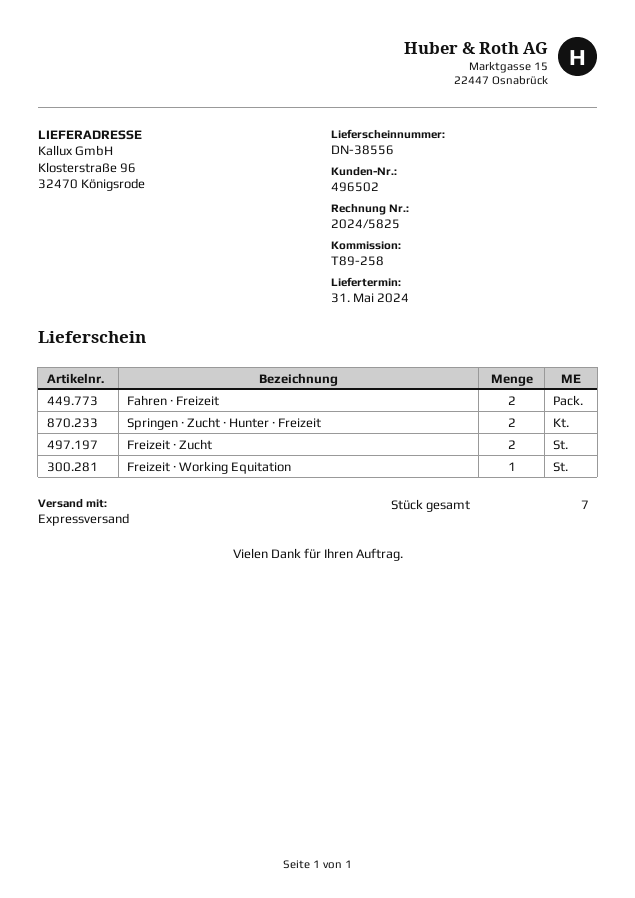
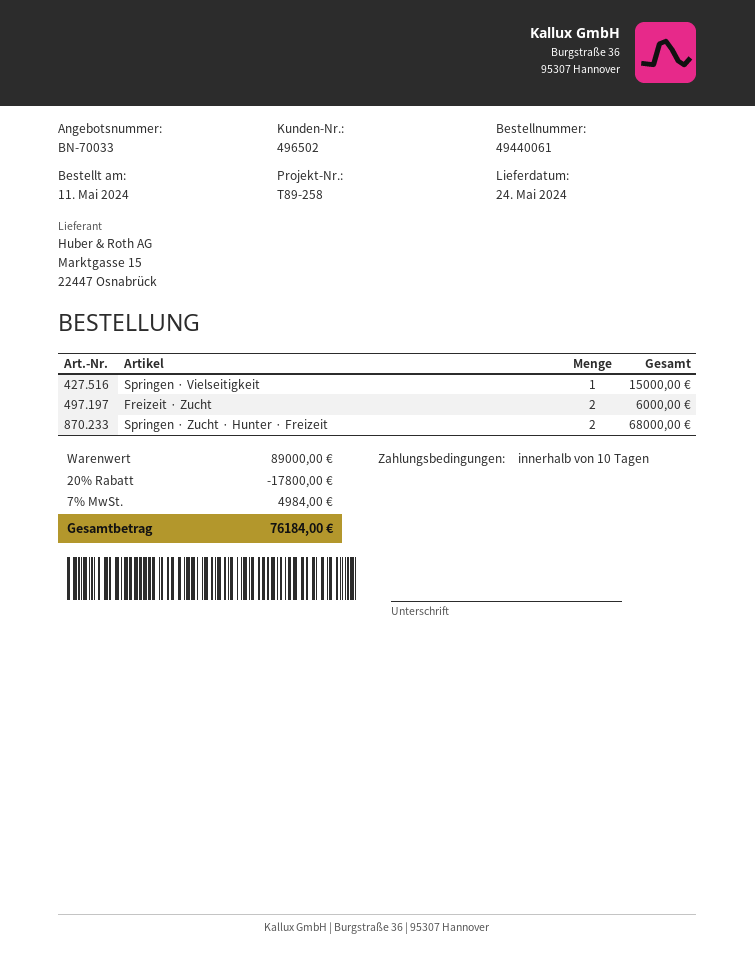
delivery date: 2024-05-31 -> 2024-05-24
Fahren · Freizeit: 2 -> none
Freizeit · Working Equitation: 1 -> none
Springen · Vielseitigkeit: none -> 1

